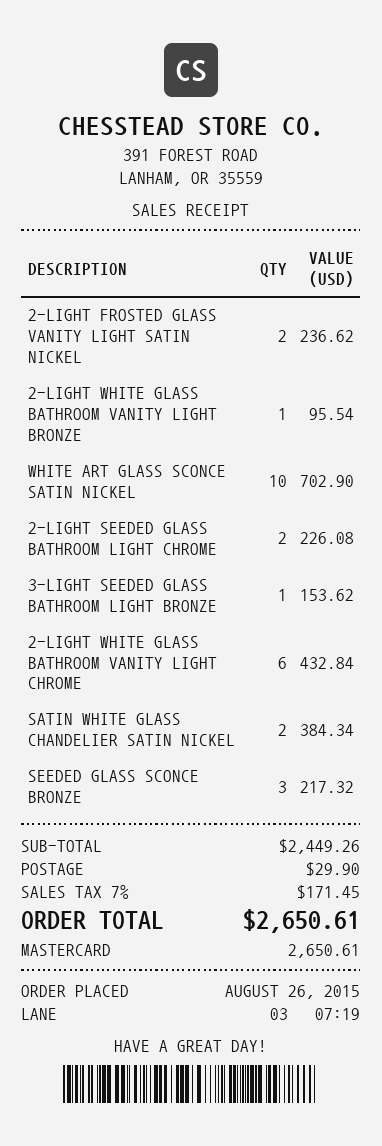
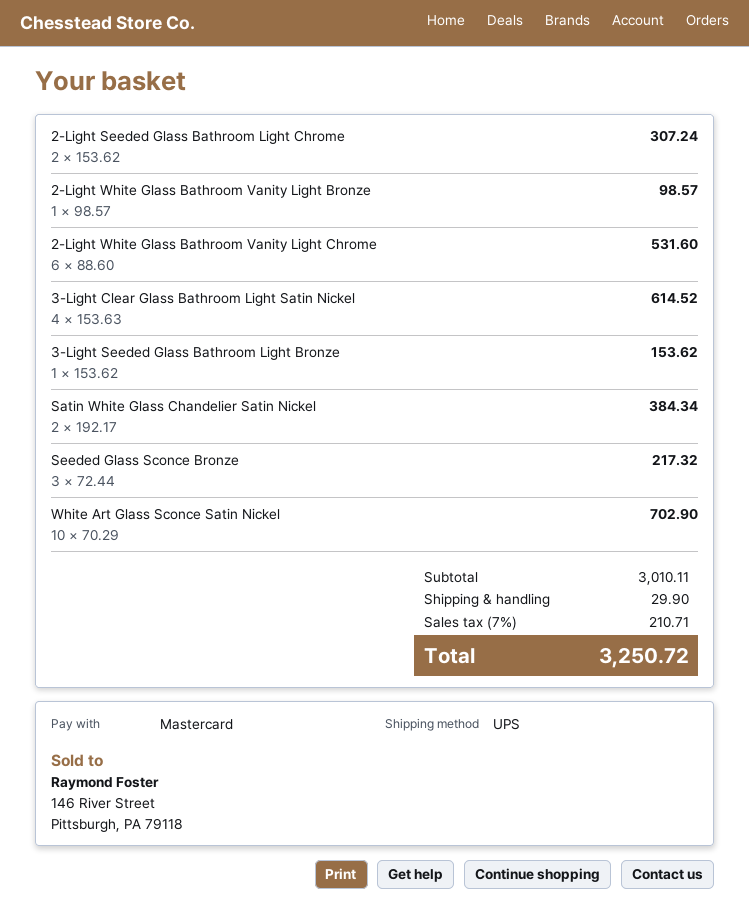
2-LIGHT FROSTED GLASS VANITY LIGHT SATIN NICKEL: 2 for 236.62 -> none
2-LIGHT WHITE GLASS BATHROOM VANITY LIGHT BRONZE: 1 for 95.54 -> 1 for 98.57
2-LIGHT SEEDED GLASS BATHROOM LIGHT CHROME: 2 for 226.08 -> 2 for 307.24
2-LIGHT WHITE GLASS BATHROOM VANITY LIGHT CHROME: 6 for 432.84 -> 6 for 531.60
3-Light Clear Glass Bathroom Light Satin Nickel: none -> 4 for 614.52
subtotal: 2449.26 -> 3010.11
tax: 7% = 171.45 -> 7% = 210.71
total: 2650.61 -> 3250.72

